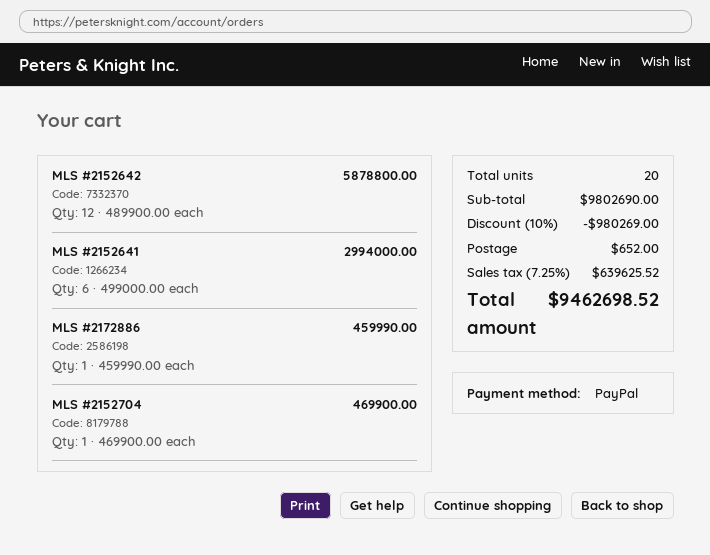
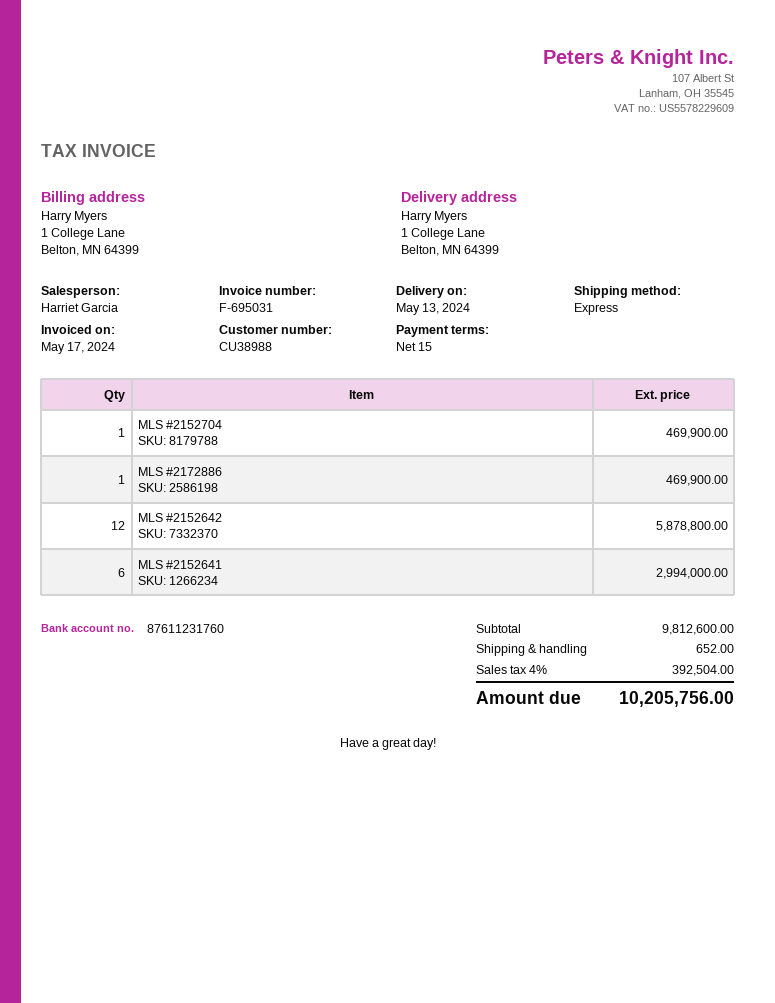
MLS #2172886: 1 for 459990.00 -> 1 for 469900.00
subtotal: 9802690.00 -> 9812600.00
discount: 10% = 980269.00 -> none
tax: 7.25% = 639625.52 -> 4% = 392504.00
total: 9462698.52 -> 10205756.00

